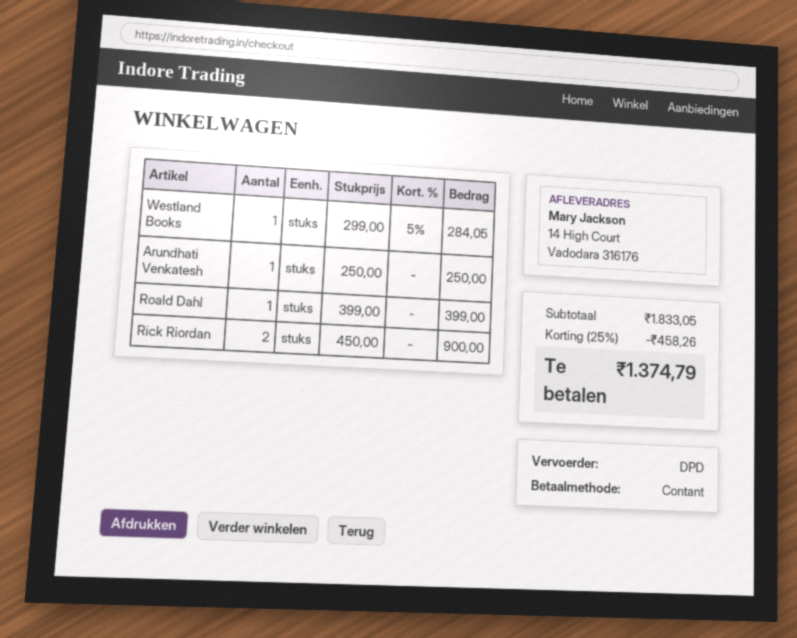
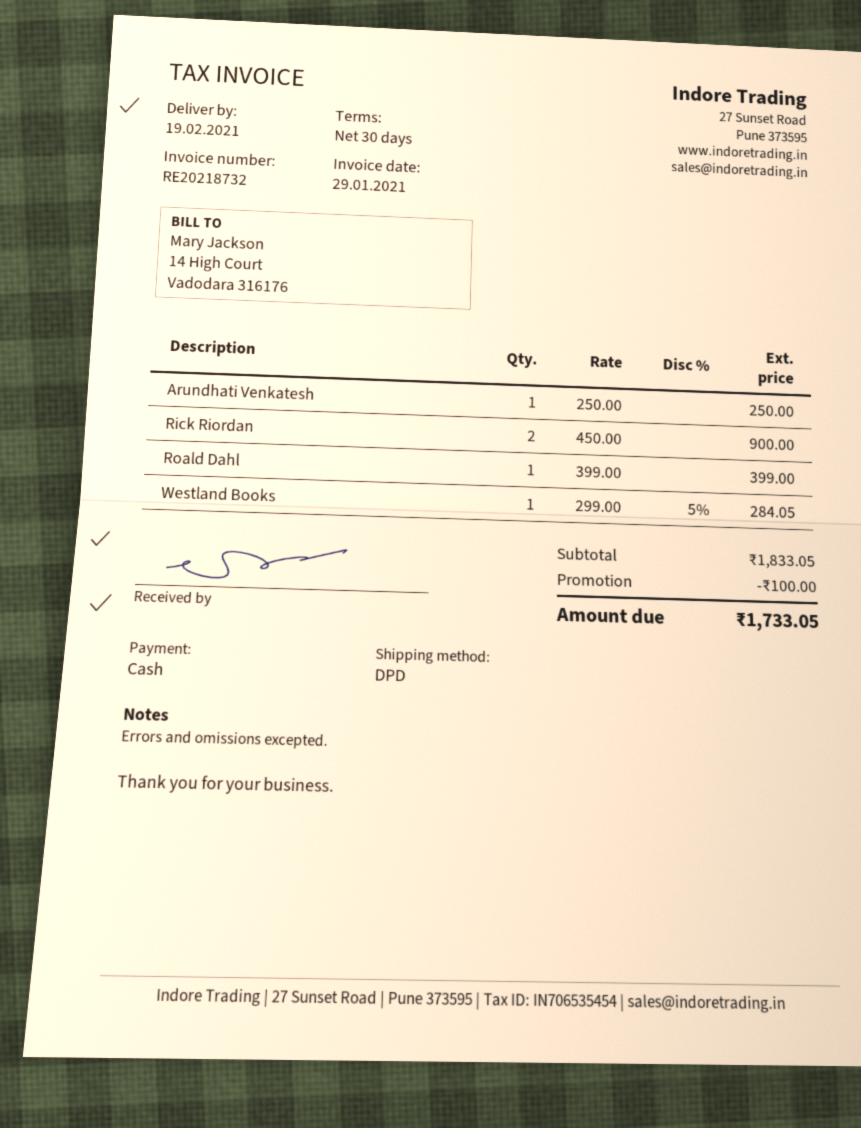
discount: 458.26 -> 100.00
total: 1374.79 -> 1733.05

